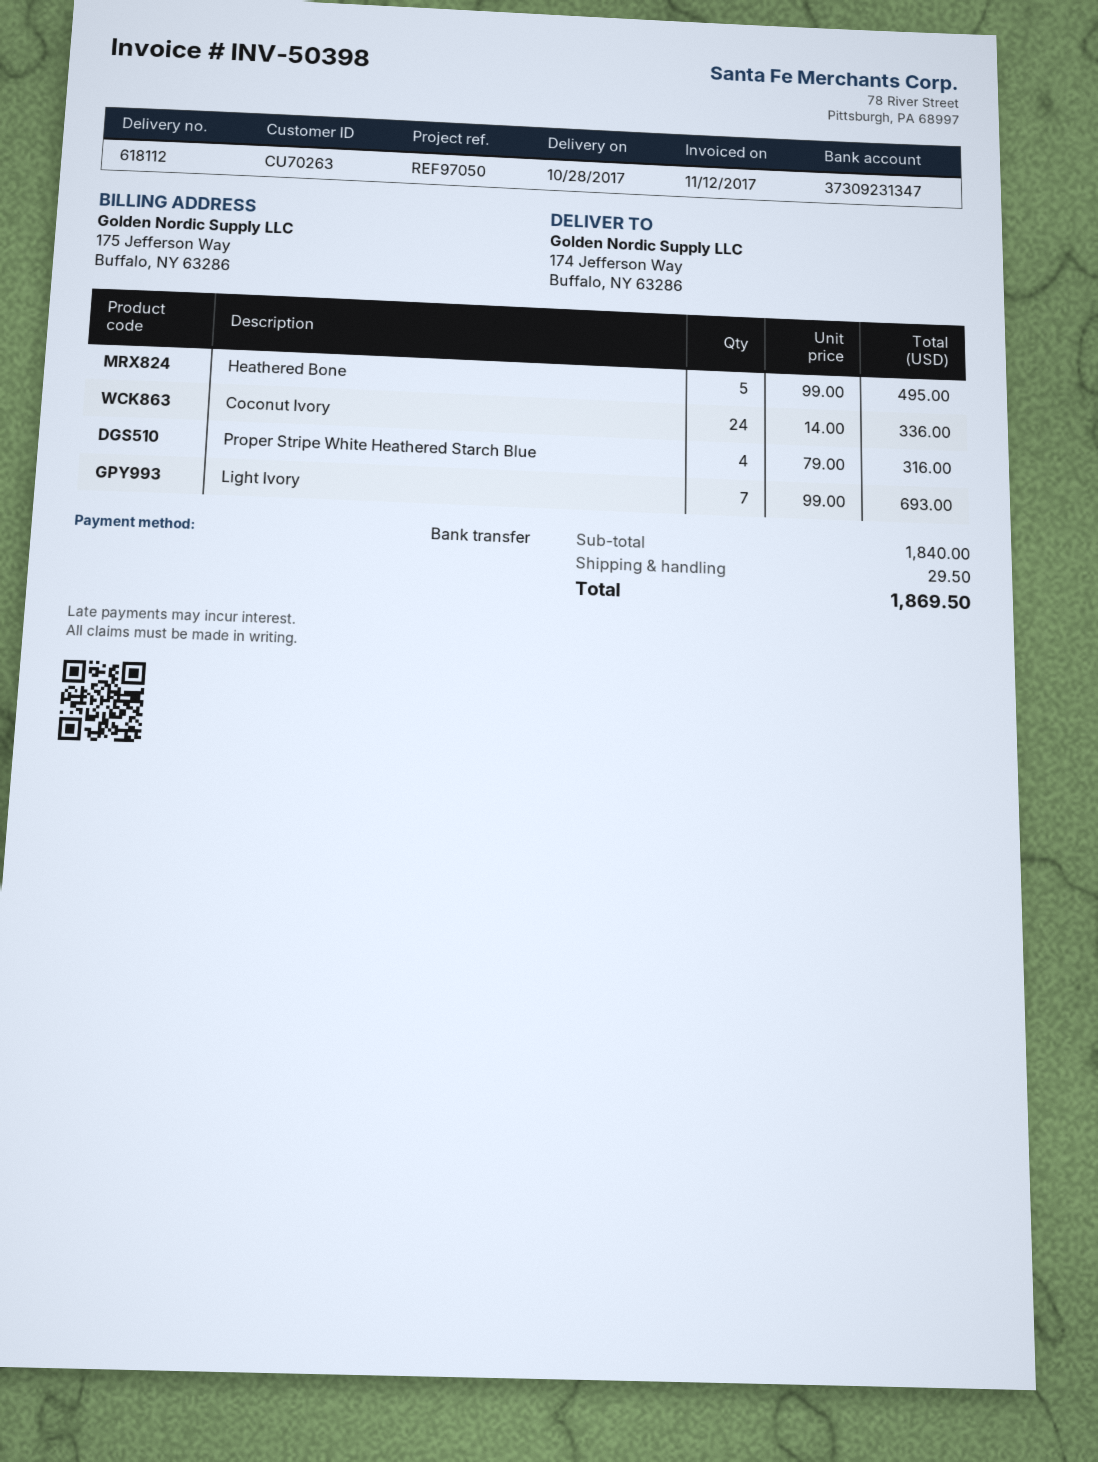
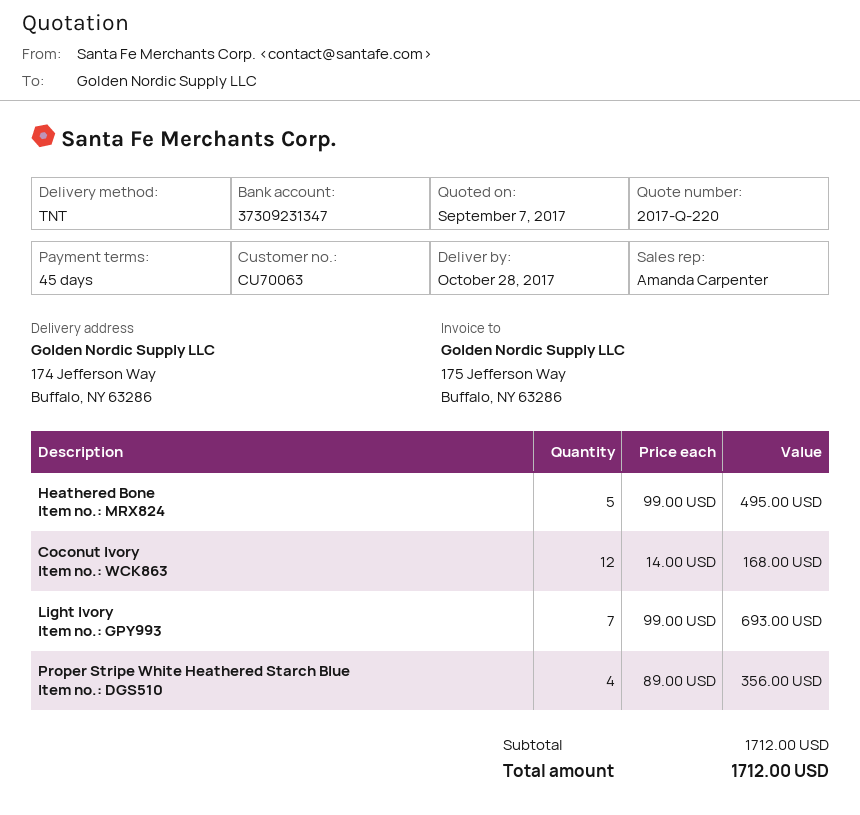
customer number: CU70263 -> CU70063
Coconut Ivory: 24 x 14.00 = 336.00 -> 12 x 14.00 = 168.00
Proper Stripe White Heathered Starch Blue: 4 x 79.00 = 316.00 -> 4 x 89.00 = 356.00
subtotal: 1840.00 -> 1712.00
shipping: 29.50 -> none
total: 1869.50 -> 1712.00

